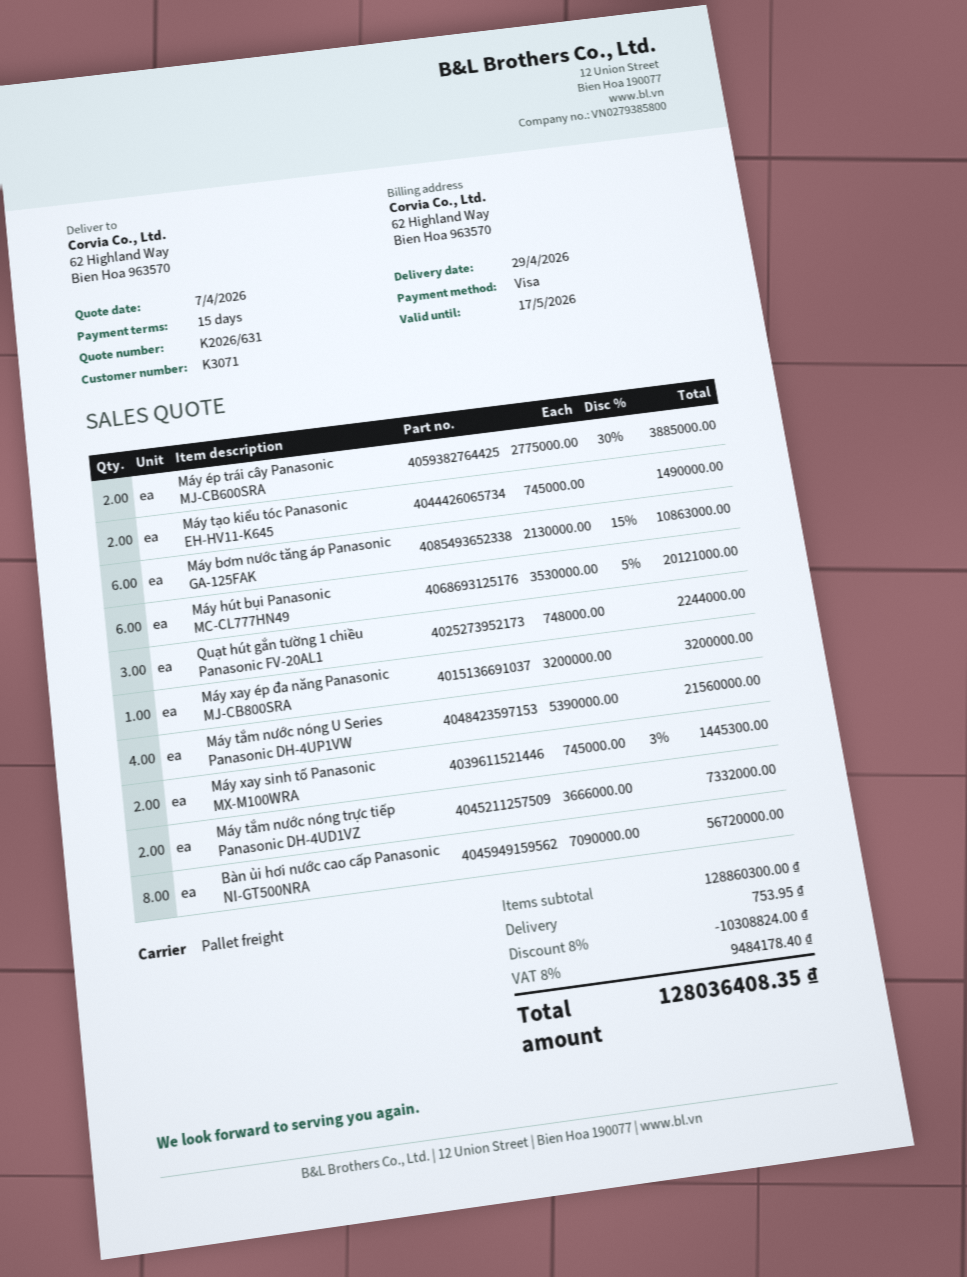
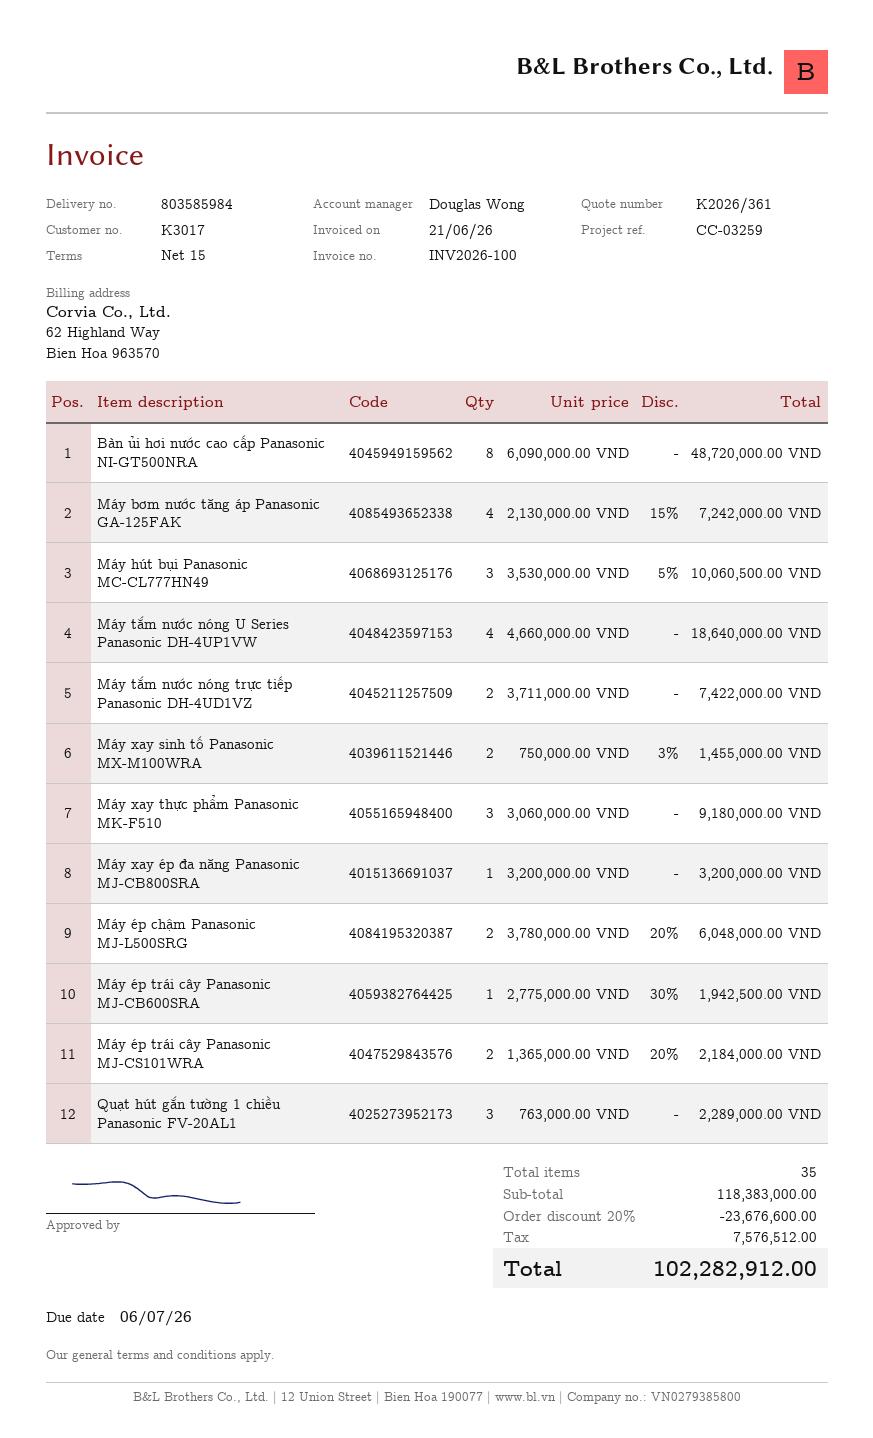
quote number: K2026/631 -> K2026/361
customer number: K3071 -> K3017
Máy ép trái cây Panasonic MJ-CB600SRA: 2 x 2775000.00 - 30% = 3885000.00 -> 1 x 2775000.00 - 30% = 1942500.00
Máy tạo kiểu tóc Panasonic EH-HV11-K645: 2 x 745000.00 = 1490000.00 -> none
Máy bơm nước tăng áp Panasonic GA-125FAK: 6 x 2130000.00 - 15% = 10863000.00 -> 4 x 2130000.00 - 15% = 7242000.00
Máy hút bụi Panasonic MC-CL777HN49: 6 x 3530000.00 - 5% = 20121000.00 -> 3 x 3530000.00 - 5% = 10060500.00
Quạt hút gắn tường 1 chiều Panasonic FV-20AL1: 3 x 748000.00 = 2244000.00 -> 3 x 763000.00 = 2289000.00
Máy tắm nước nóng U Series Panasonic DH-4UP1VW: 4 x 5390000.00 = 21560000.00 -> 4 x 4660000.00 = 18640000.00
Máy xay sinh tố Panasonic MX-M100WRA: 2 x 745000.00 - 3% = 1445300.00 -> 2 x 750000.00 - 3% = 1455000.00
Máy tắm nước nóng trực tiếp Panasonic DH-4UD1VZ: 2 x 3666000.00 = 7332000.00 -> 2 x 3711000.00 = 7422000.00
Bàn ủi hơi nước cao cấp Panasonic NI-GT500NRA: 8 x 7090000.00 = 56720000.00 -> 8 x 6090000.00 = 48720000.00
Máy xay thực phẩm Panasonic MK-F510: none -> 3 x 3060000.00 = 9180000.00
Máy ép chậm Panasonic MJ-L500SRG: none -> 2 x 3780000.00 - 20% = 6048000.00
Máy ép trái cây Panasonic MJ-CS101WRA: none -> 2 x 1365000.00 - 20% = 2184000.00
subtotal: 128860300.00 -> 118383000.00
discount: 8% = 10308824.00 -> 20% = 23676600.00
shipping: 753.95 -> none
tax: 9484178.40 -> 7576512.00
total: 128036408.35 -> 102282912.00

